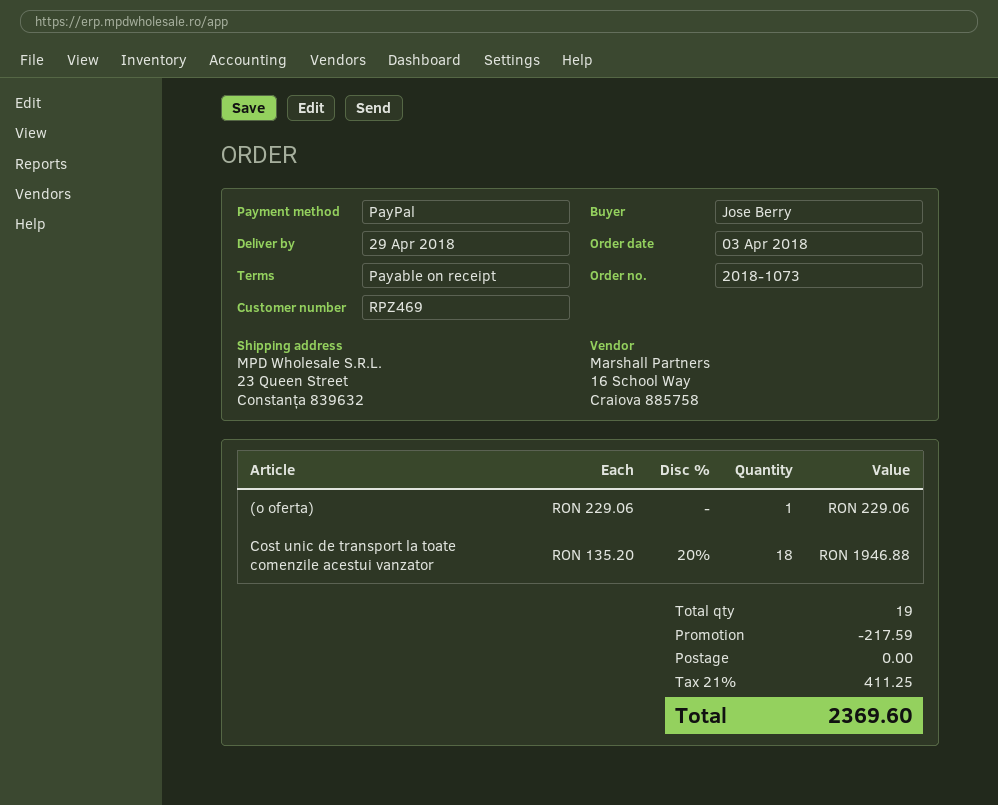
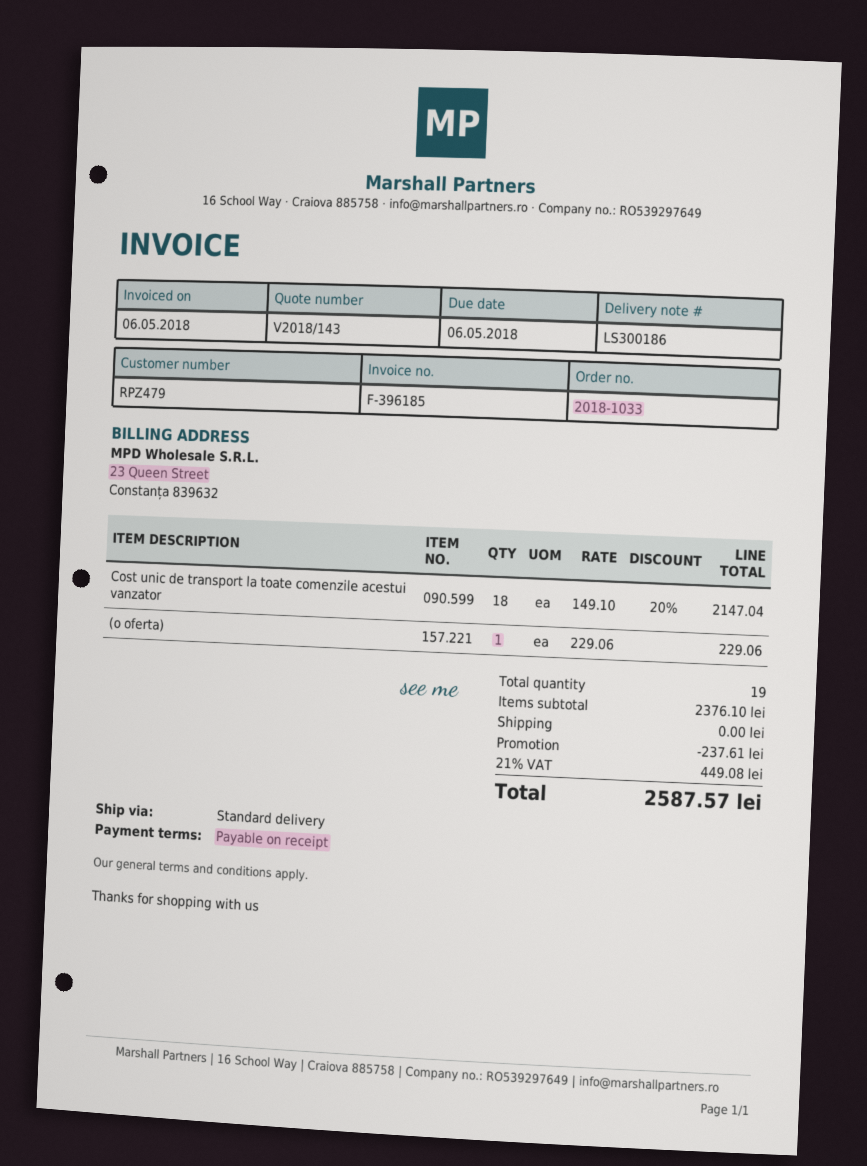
order number: 2018-1073 -> 2018-1033
customer number: RPZ469 -> RPZ479
Cost unic de transport la toate comenzile acestui vanzator: 18 x 135.20 - 20% = 1946.88 -> 18 x 149.10 - 20% = 2147.04
discount: 217.59 -> 237.61
tax: 21% = 411.25 -> 21% = 449.08
total: 2369.60 -> 2587.57

